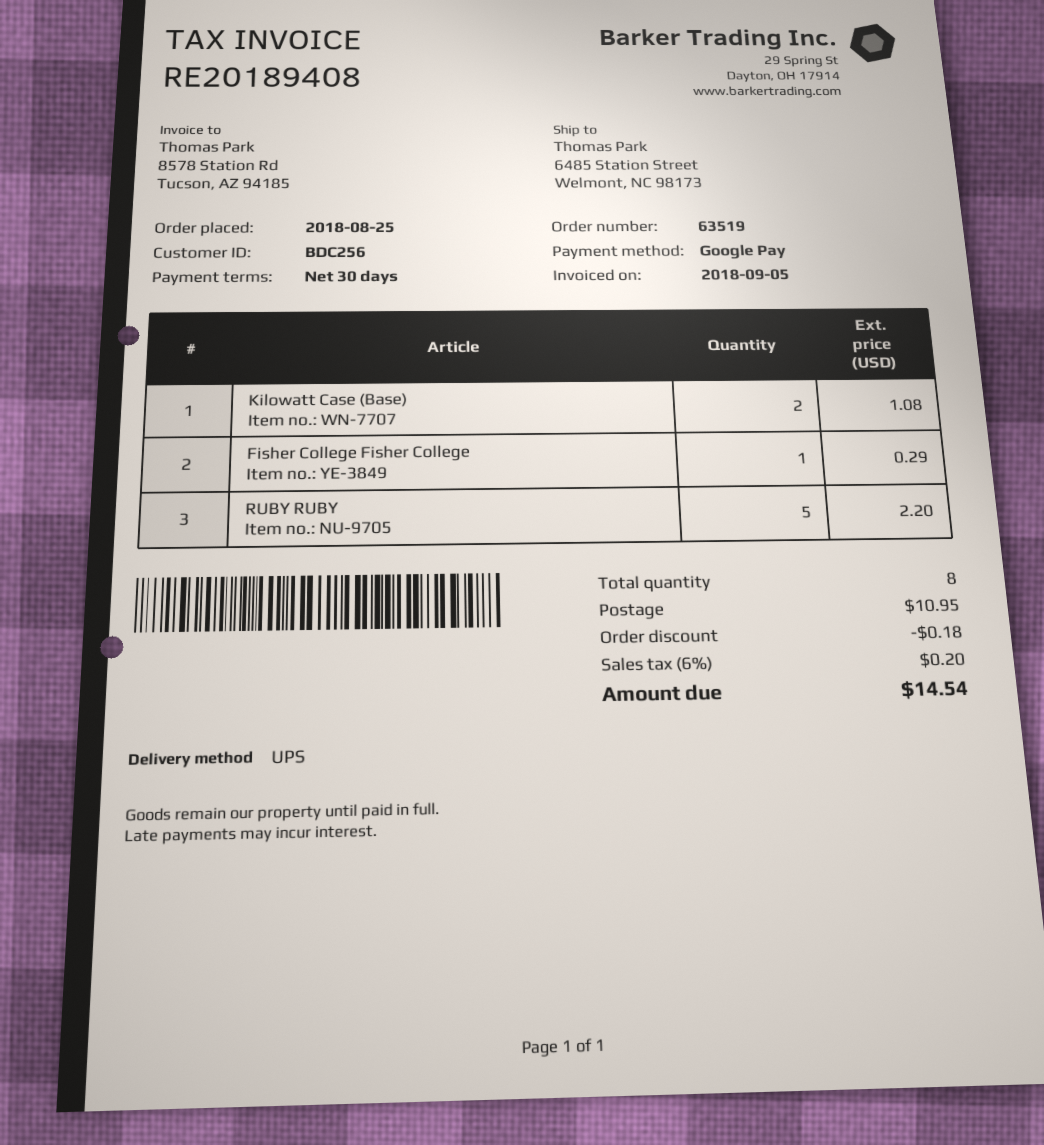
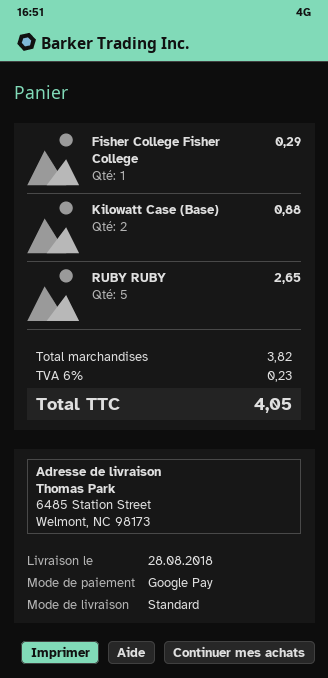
shipping method: UPS -> standard
Kilowatt Case (Base): 2 for 1.08 -> 2 for 0.88
RUBY RUBY: 5 for 2.20 -> 5 for 2.65
discount: 0.18 -> none
shipping: 10.95 -> none
tax: 6% = 0.20 -> 6% = 0.23
total: 14.54 -> 4.05

